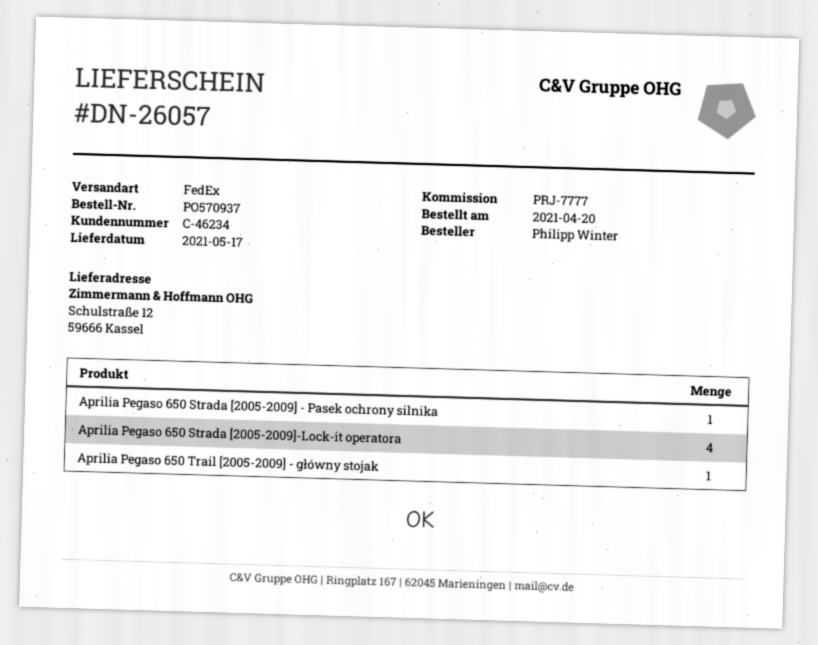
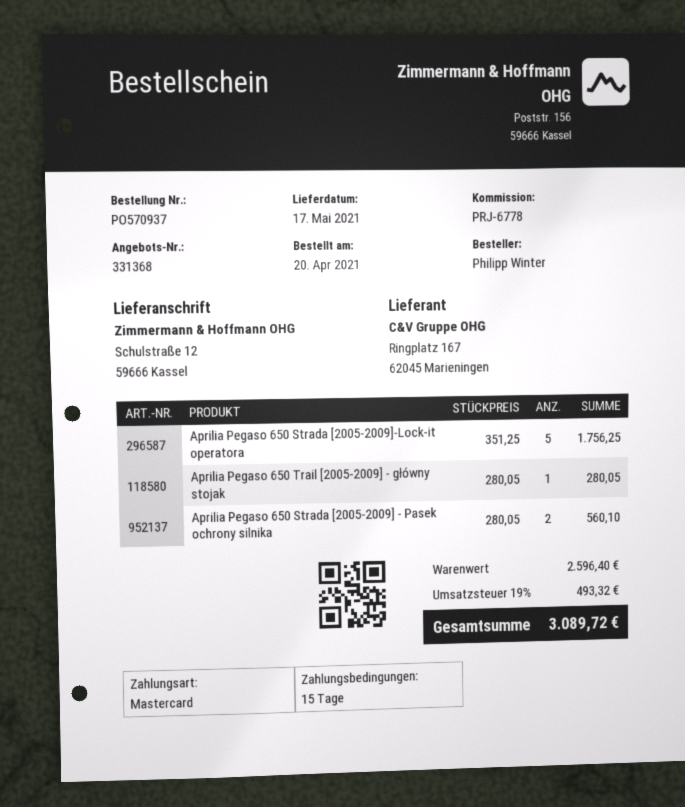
reference: PRJ-7777 -> PRJ-6778
Aprilia Pegaso 650 Strada [2005-2009] - Pasek ochrony silnika: 1 -> 2
Aprilia Pegaso 650 Strada [2005-2009]-Lock-it operatora: 4 -> 5

